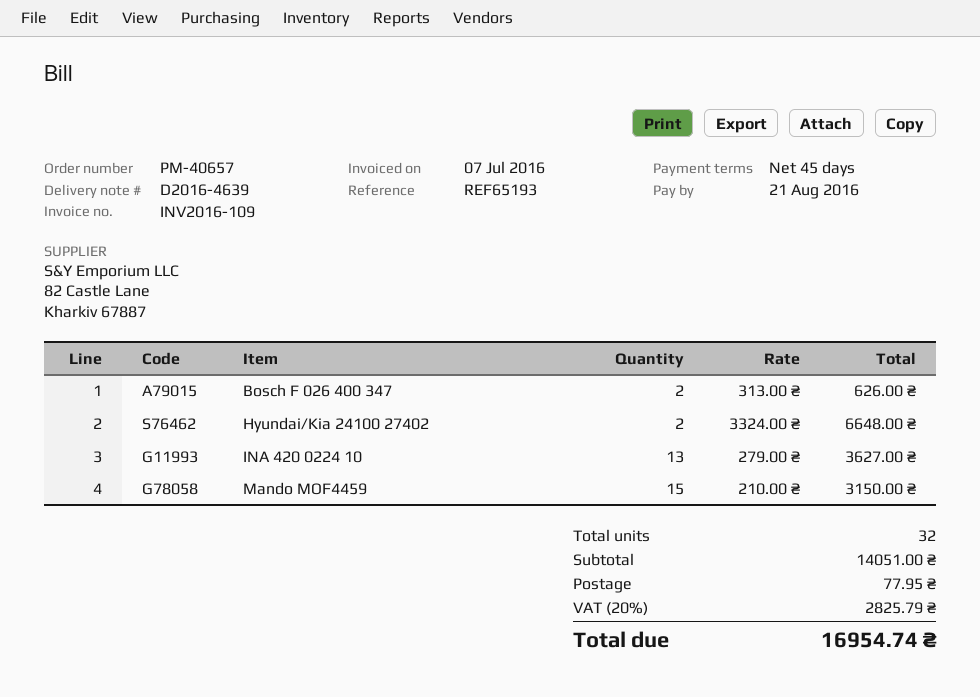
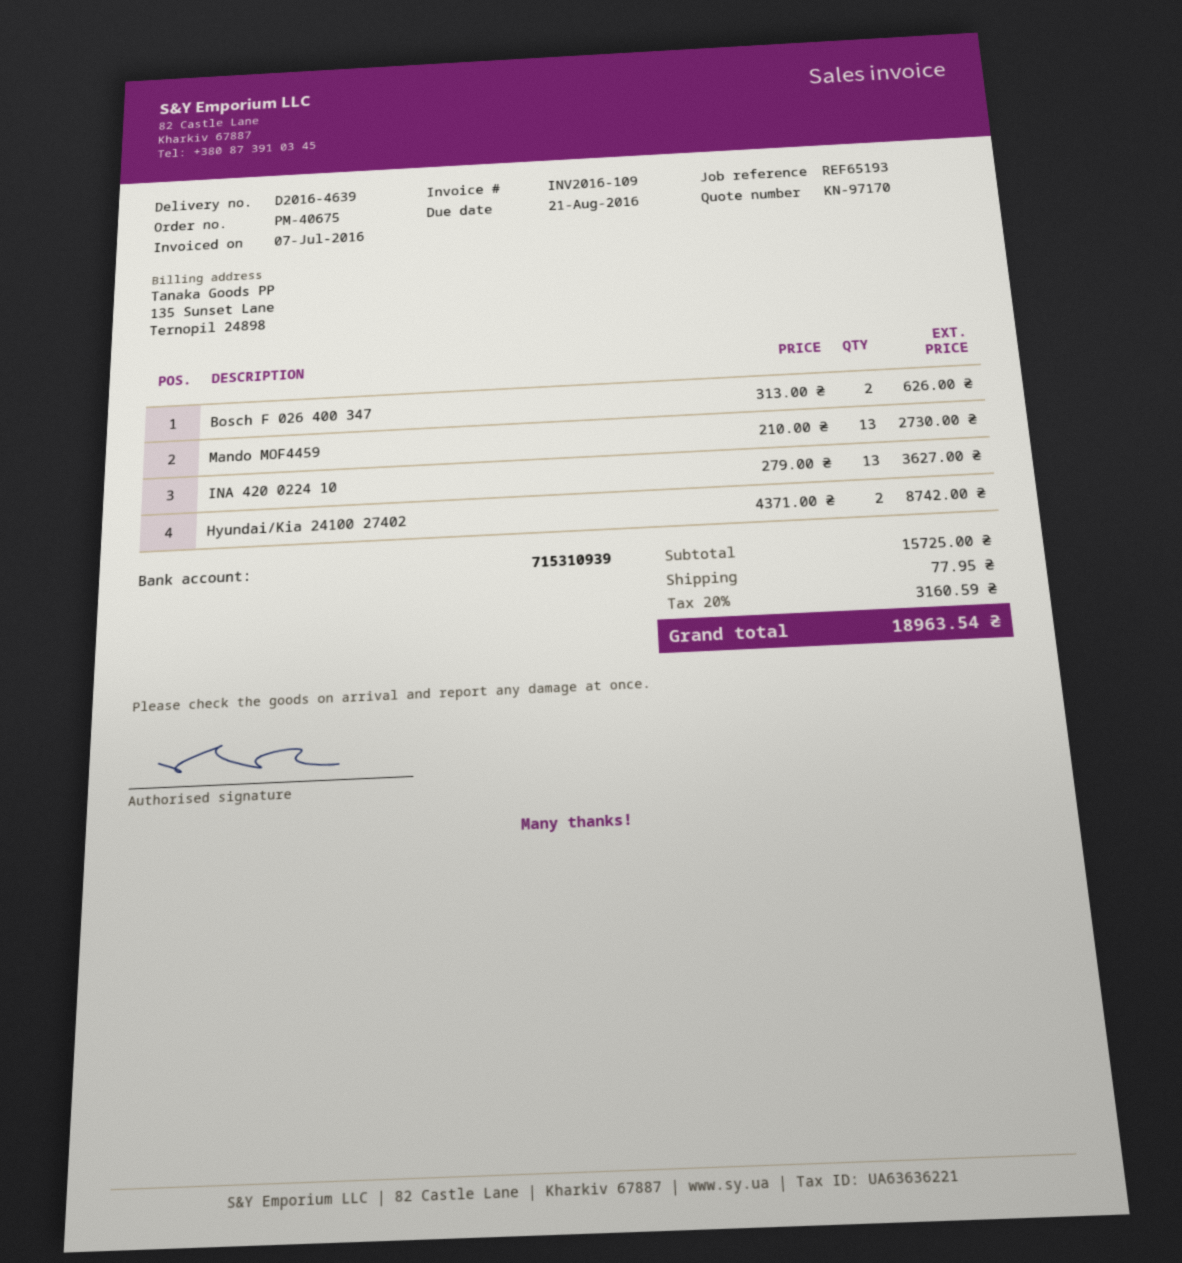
order number: PM-40657 -> PM-40675
Hyundai/Kia 24100 27402: 2 x 3324.00 = 6648.00 -> 2 x 4371.00 = 8742.00
Mando MOF4459: 15 x 210.00 = 3150.00 -> 13 x 210.00 = 2730.00
subtotal: 14051.00 -> 15725.00
tax: 20% = 2825.79 -> 20% = 3160.59
total: 16954.74 -> 18963.54

